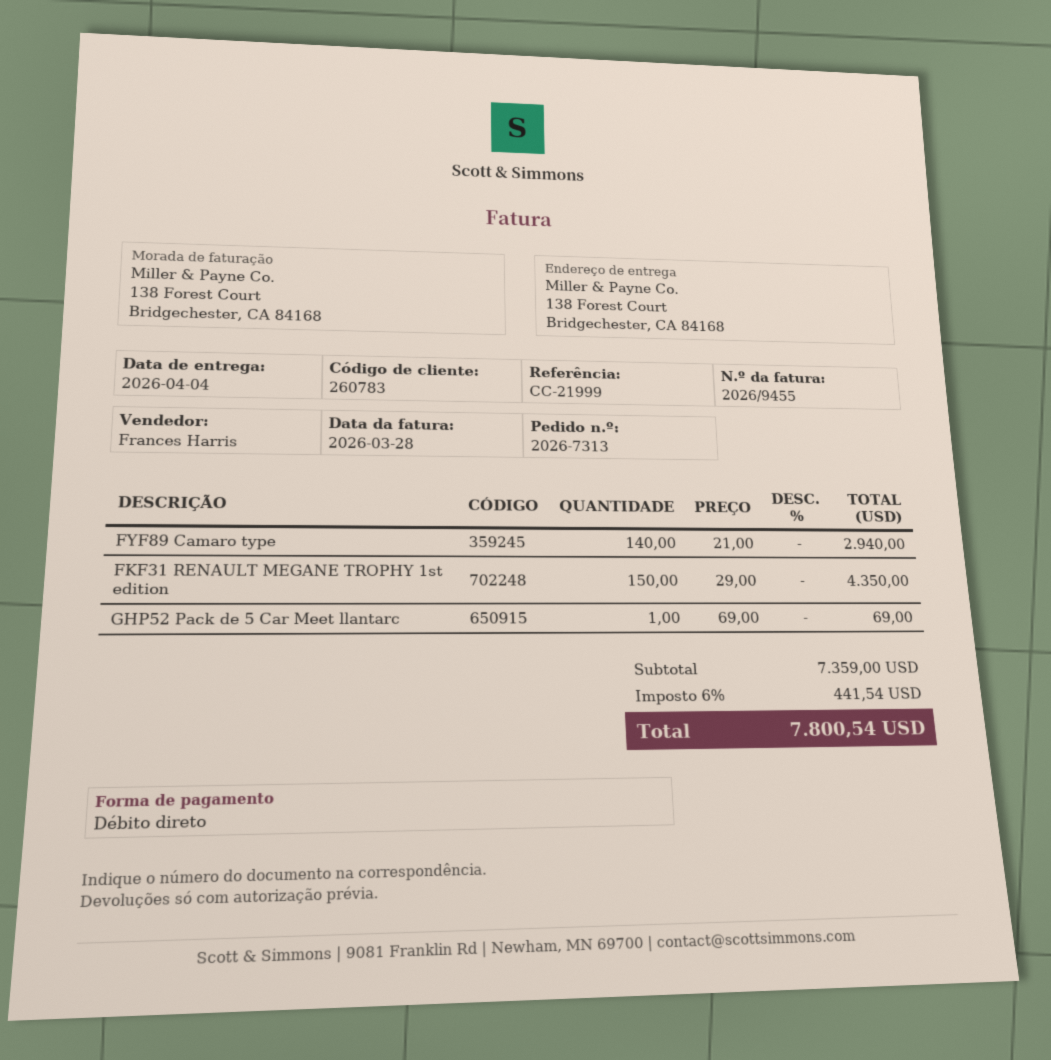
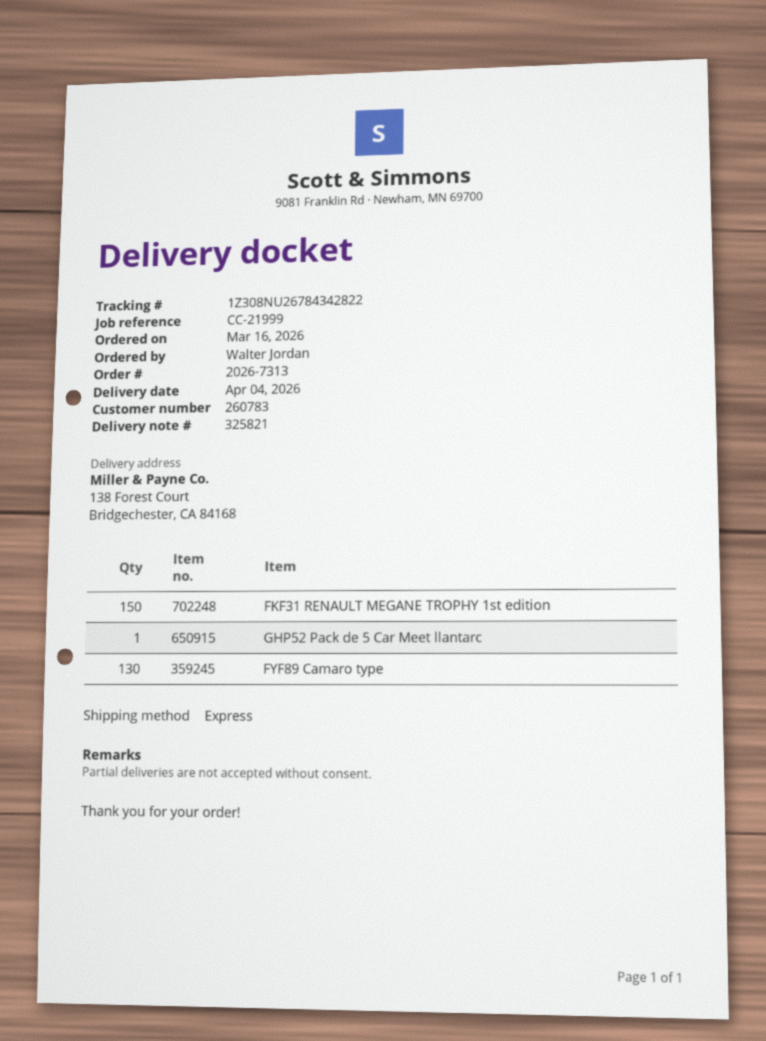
FYF89 Camaro type: 140 -> 130

